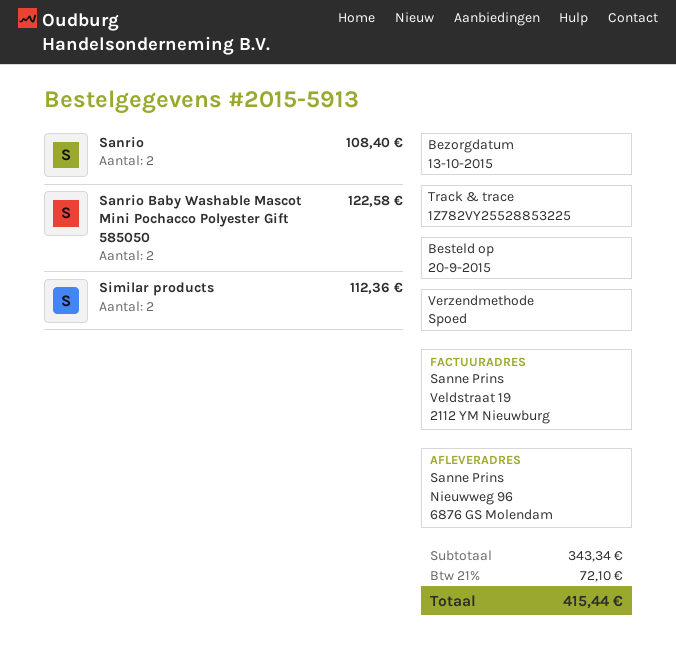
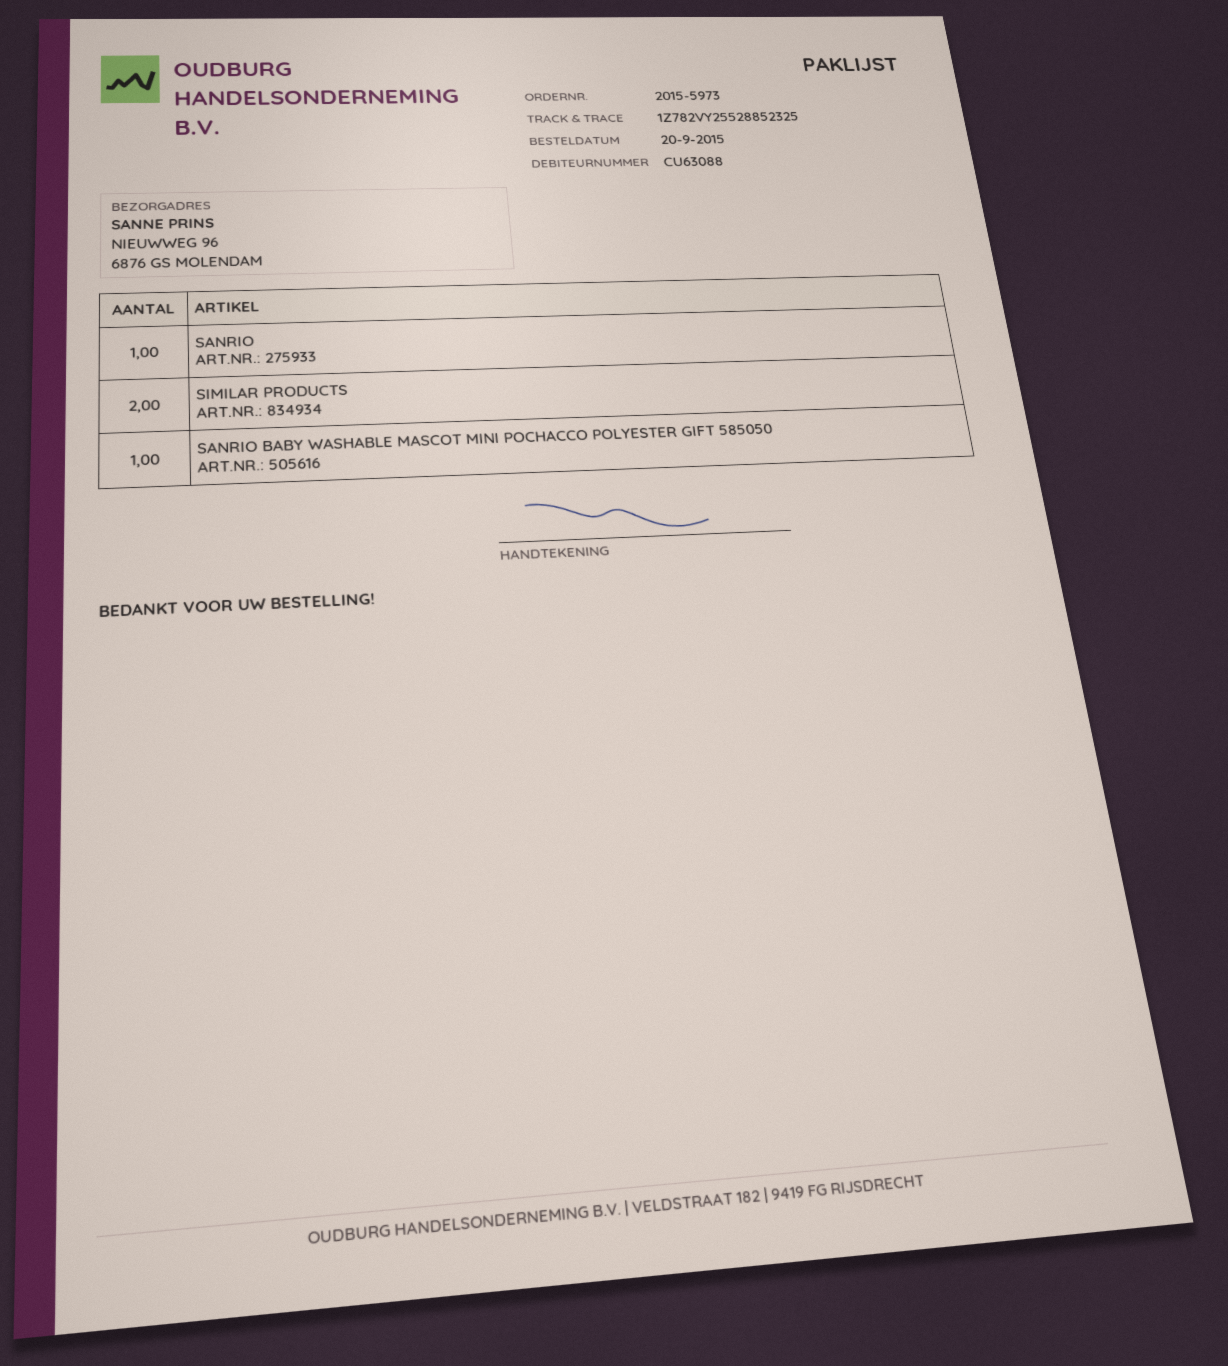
order number: 2015-5913 -> 2015-5973
tracking number: 1Z782VY25528853225 -> 1Z782VY25528852325
Sanrio: 2 -> 1
Sanrio Baby Washable Mascot Mini Pochacco Polyester Gift 585050: 2 -> 1

